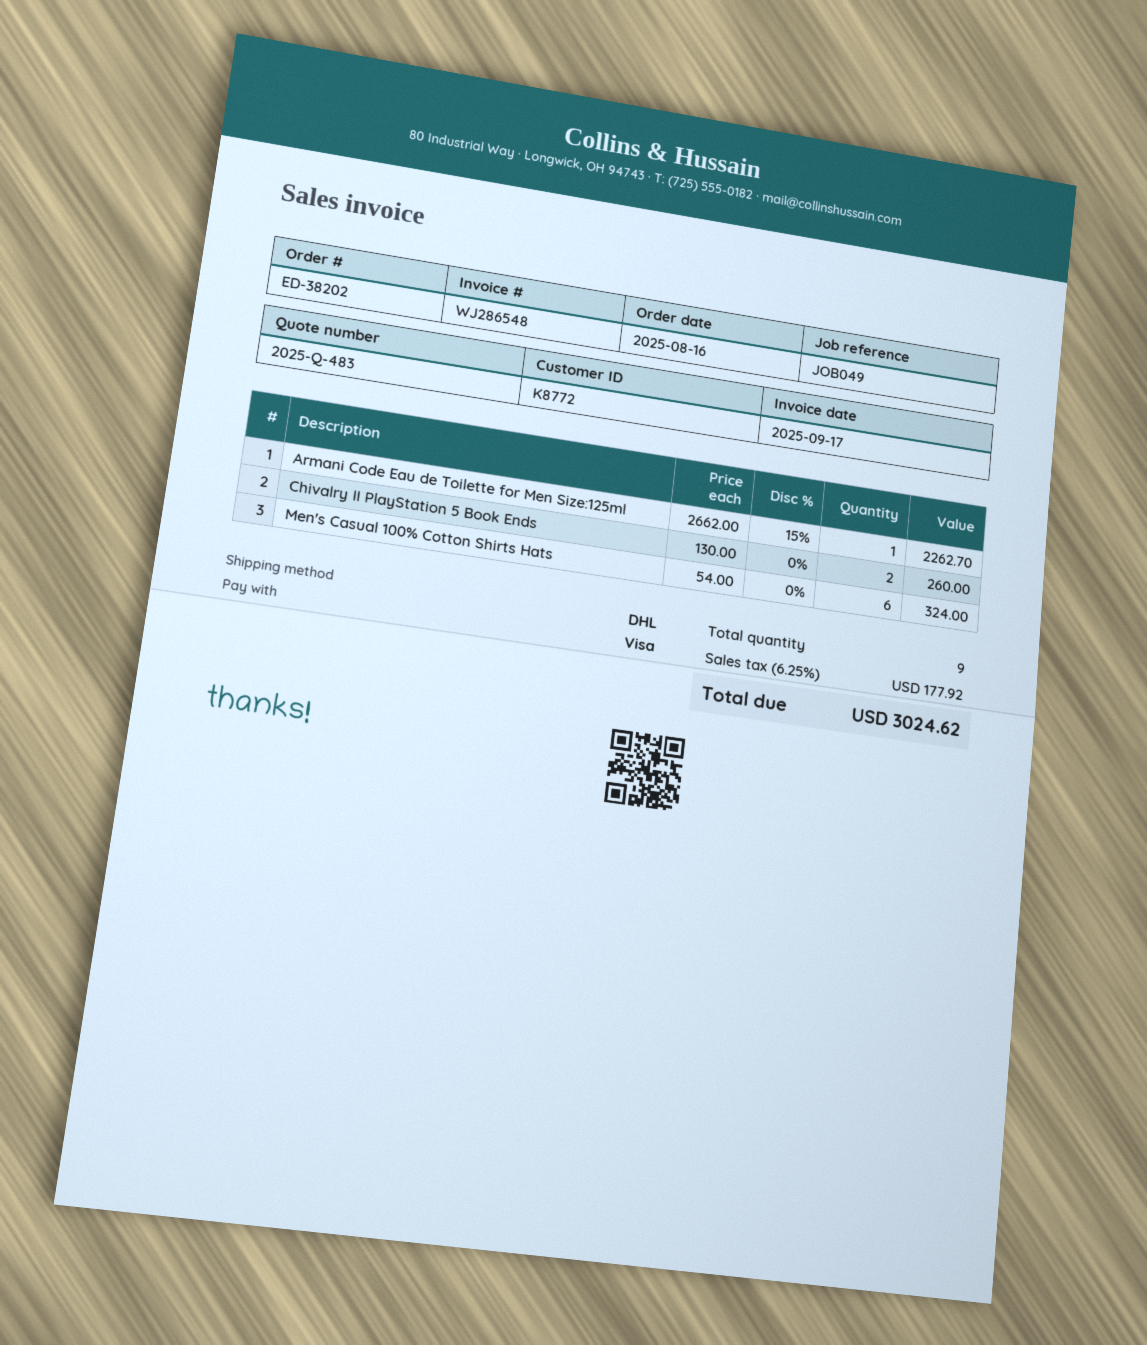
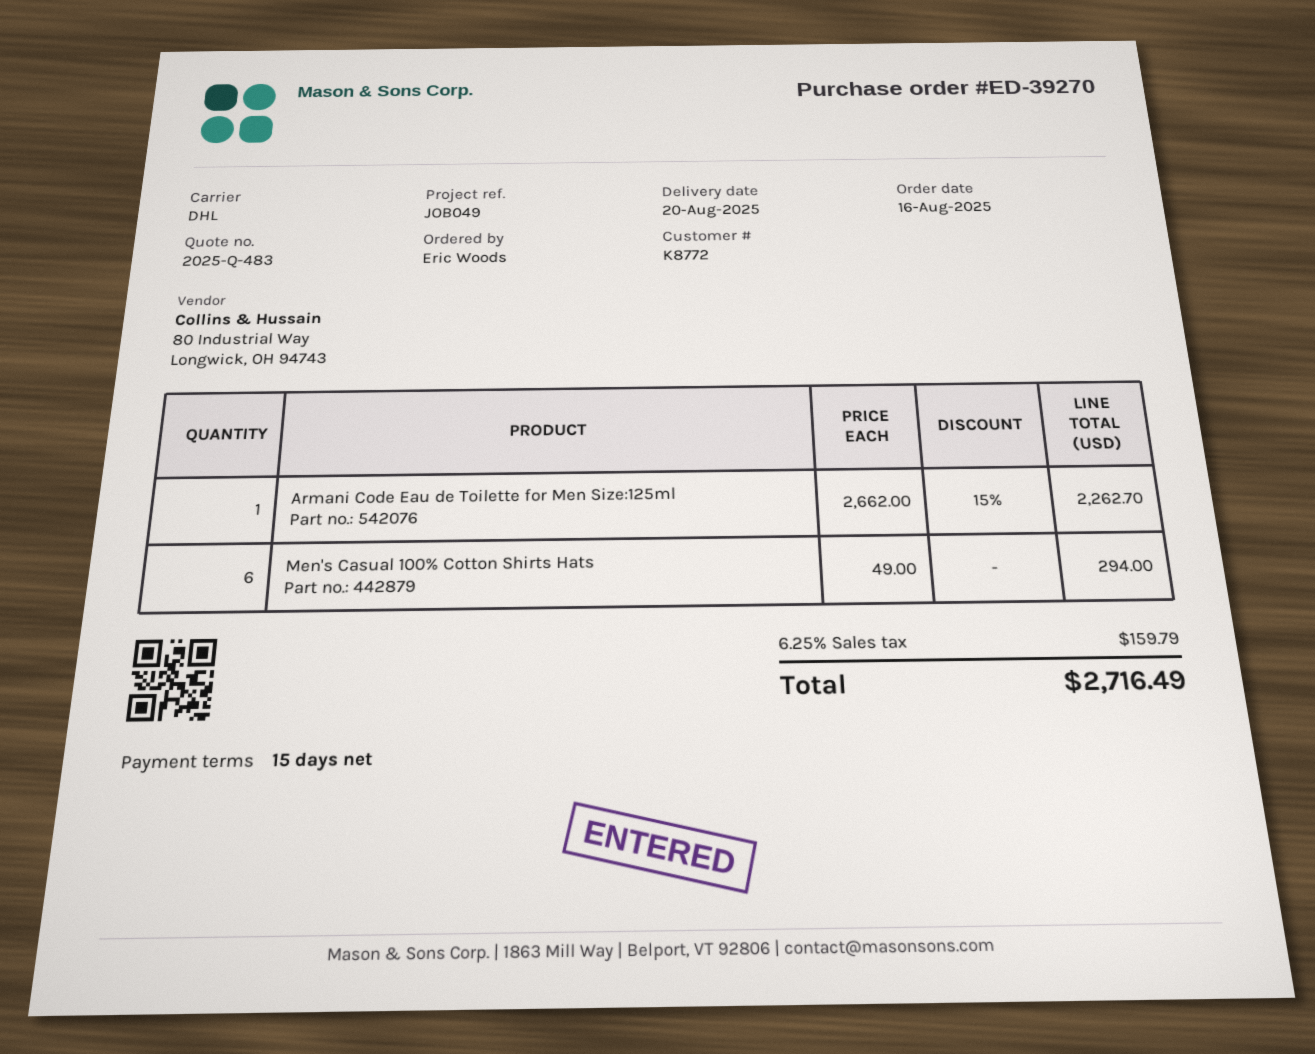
order number: ED-38202 -> ED-39270
Chivalry II PlayStation 5 Book Ends: 2 x 130.00 = 260.00 -> none
Men's Casual 100% Cotton Shirts Hats: 6 x 54.00 = 324.00 -> 6 x 49.00 = 294.00
tax: 6.25% = 177.92 -> 6.25% = 159.79
total: 3024.62 -> 2716.49

